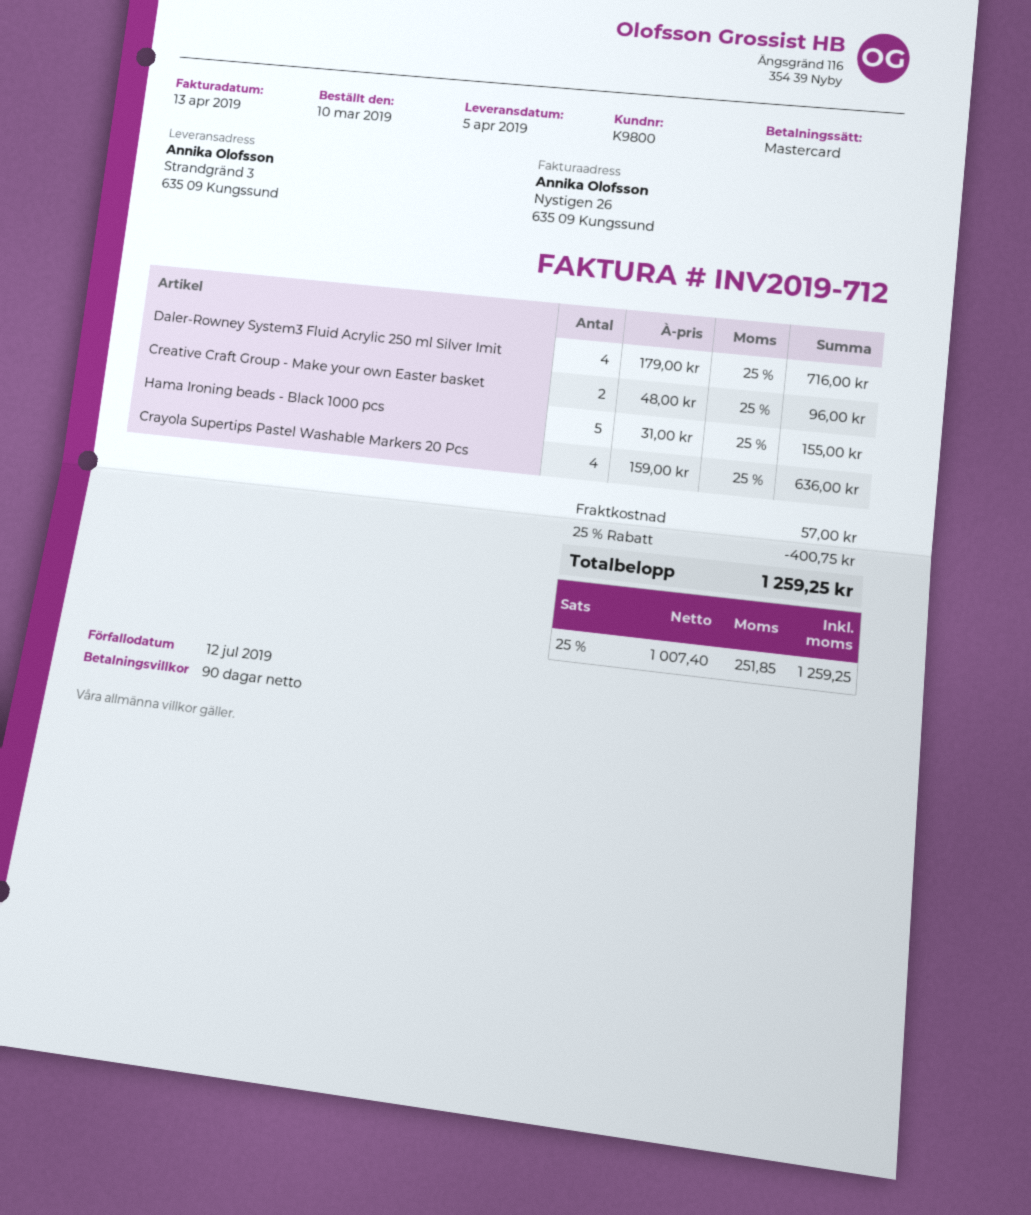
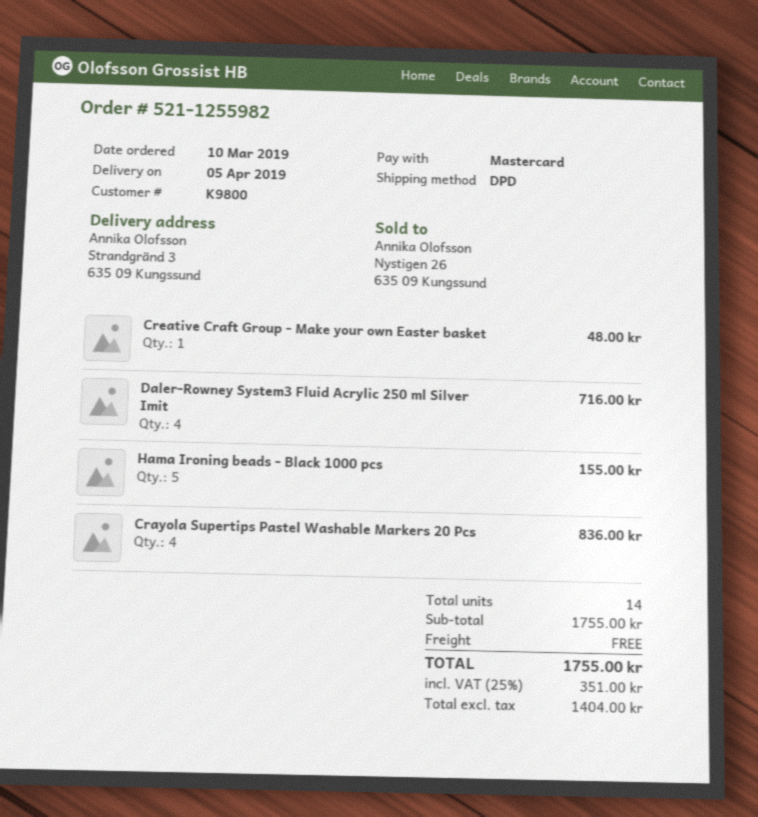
Creative Craft Group - Make your own Easter basket: 2 for 96.00 -> 1 for 48.00
Crayola Supertips Pastel Washable Markers 20 Pcs: 4 for 636.00 -> 4 for 836.00
discount: 25% = 400.75 -> none
shipping: 57.00 -> 0.00
net: 1007.40 -> 1404.00
tax: 25% = 251.85 -> 25% = 351.00
total: 1259.25 -> 1755.00

